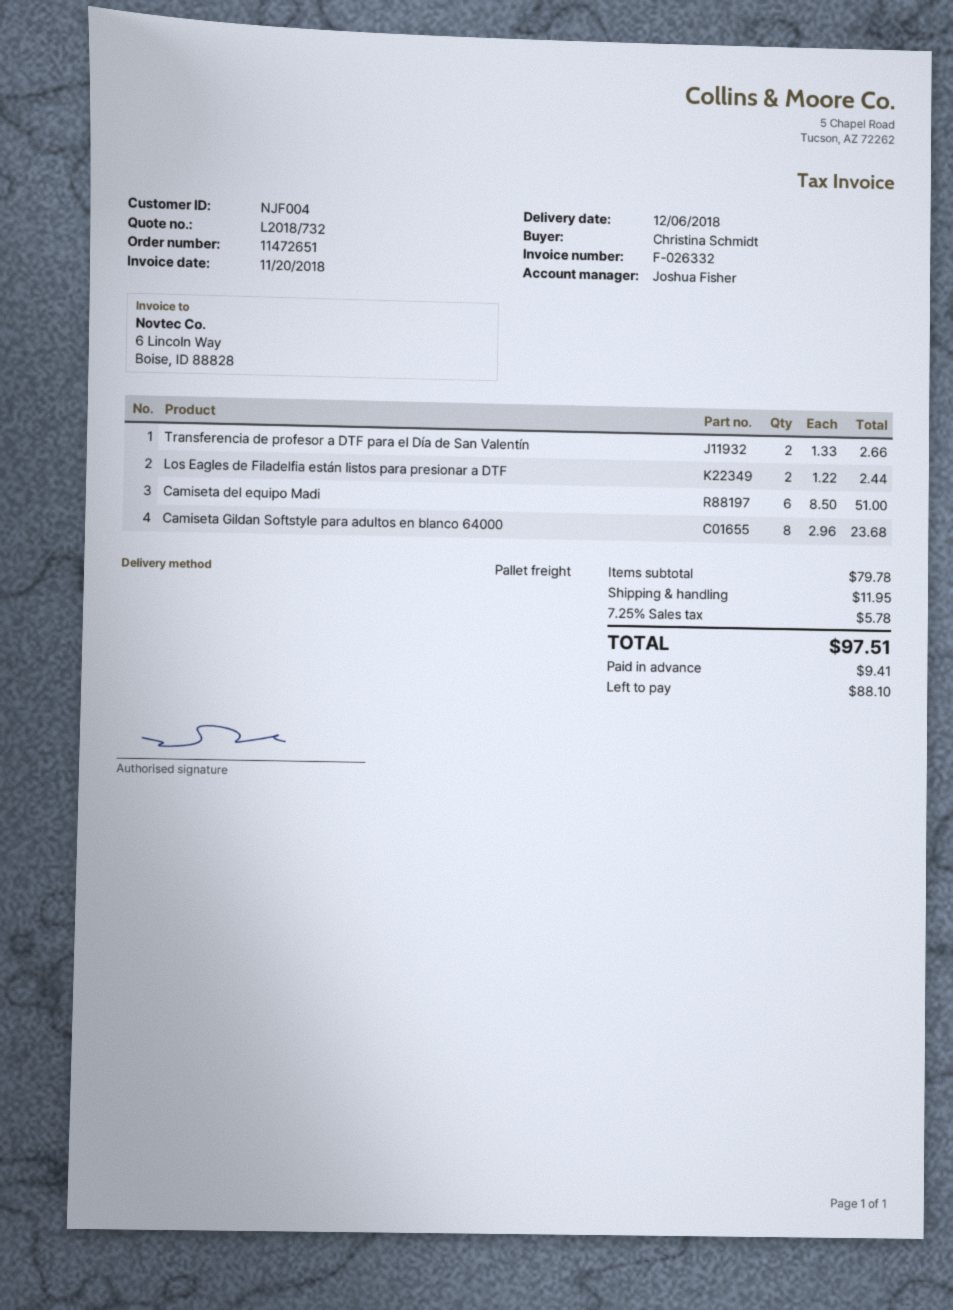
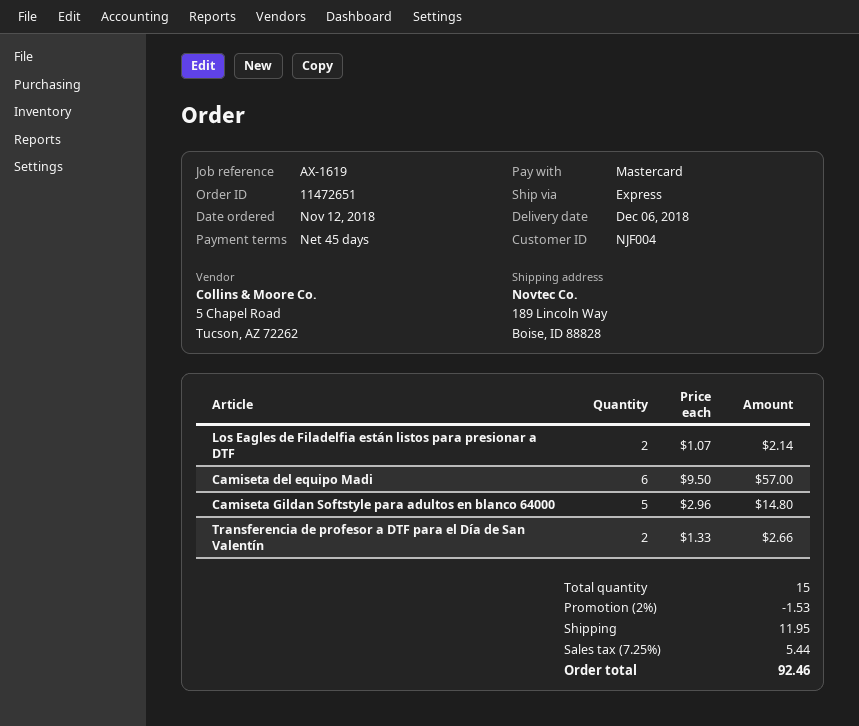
shipping method: pallet freight -> express
Los Eagles de Filadelfia están listos para presionar a DTF: 2 x 1.22 = 2.44 -> 2 x 1.07 = 2.14
Camiseta del equipo Madi: 6 x 8.50 = 51.00 -> 6 x 9.50 = 57.00
Camiseta Gildan Softstyle para adultos en blanco 64000: 8 x 2.96 = 23.68 -> 5 x 2.96 = 14.80
discount: none -> 2% = 1.53
tax: 7.25% = 5.78 -> 7.25% = 5.44
total: 97.51 -> 92.46

